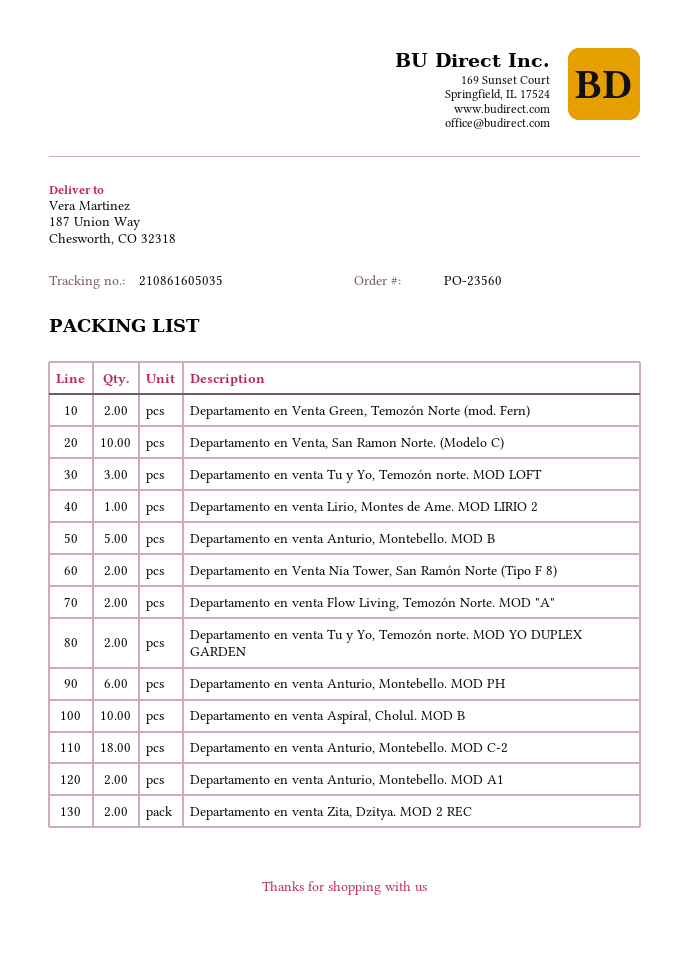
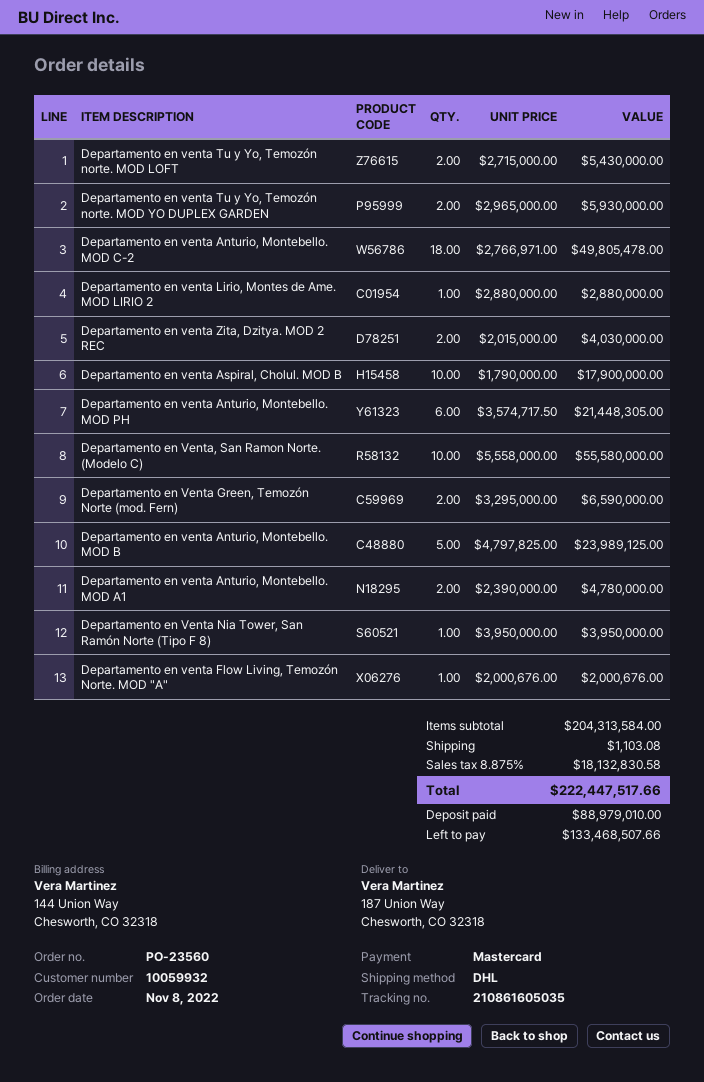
Departamento en venta Tu y Yo, Temozón norte. MOD LOFT: 3 -> 2
Departamento en Venta Nia Tower, San Ramón Norte (Tipo F 8): 2 -> 1
Departamento en venta Flow Living, Temozón Norte. MOD "A": 2 -> 1

